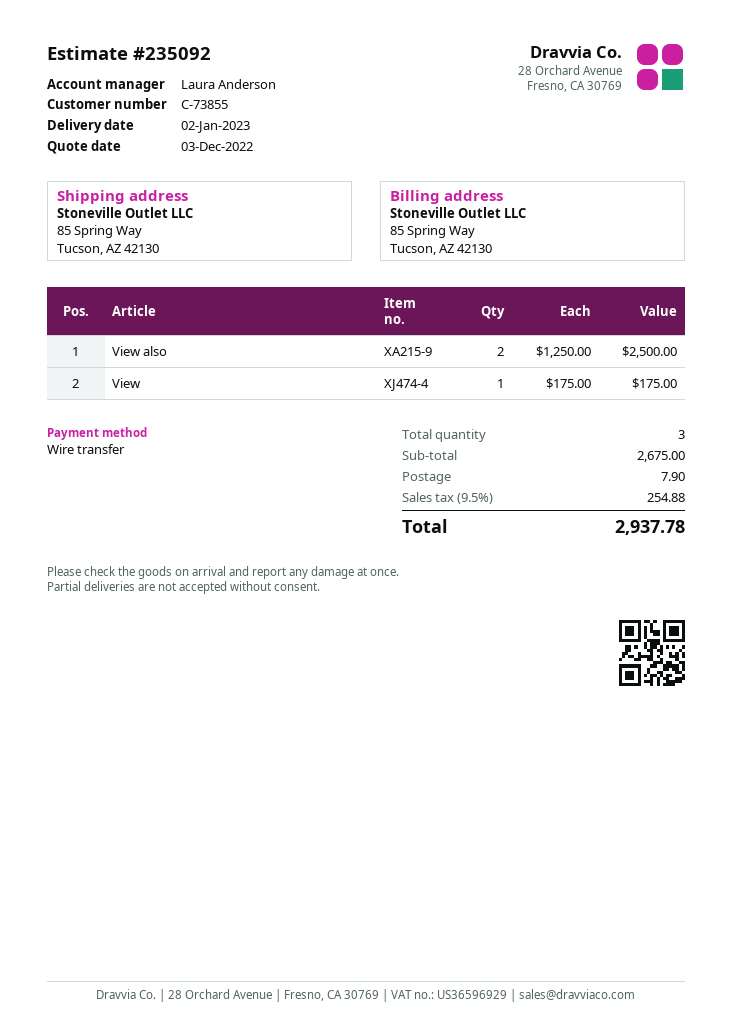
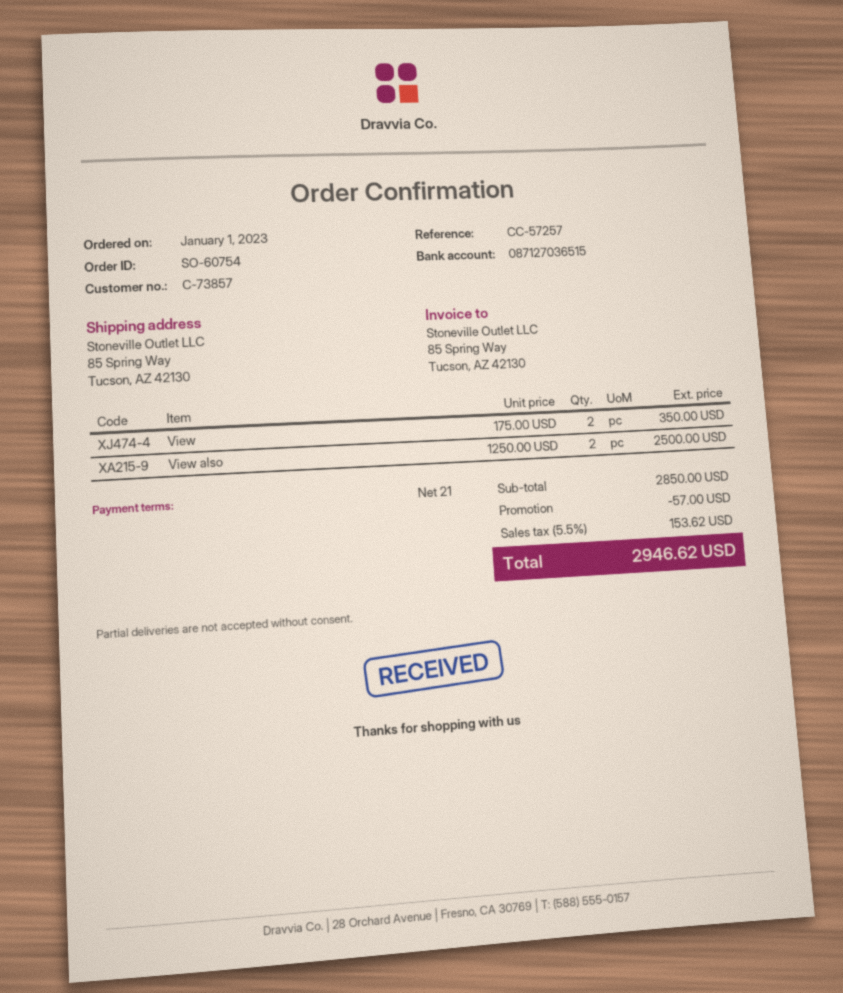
customer number: C-73855 -> C-73857
View: 1 x 175.00 = 175.00 -> 2 x 175.00 = 350.00
subtotal: 2675.00 -> 2850.00
discount: none -> 57.00
shipping: 7.90 -> none
tax: 9.5% = 254.88 -> 5.5% = 153.62
total: 2937.78 -> 2946.62

